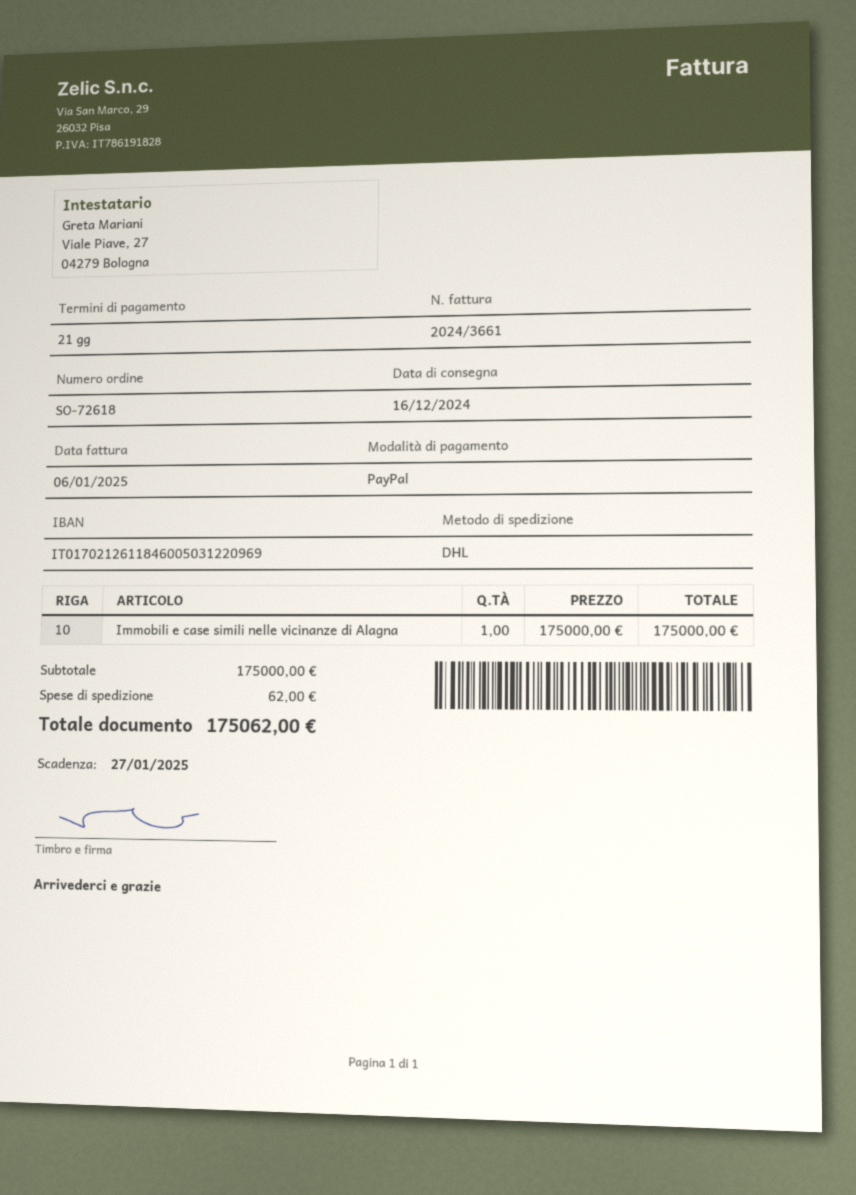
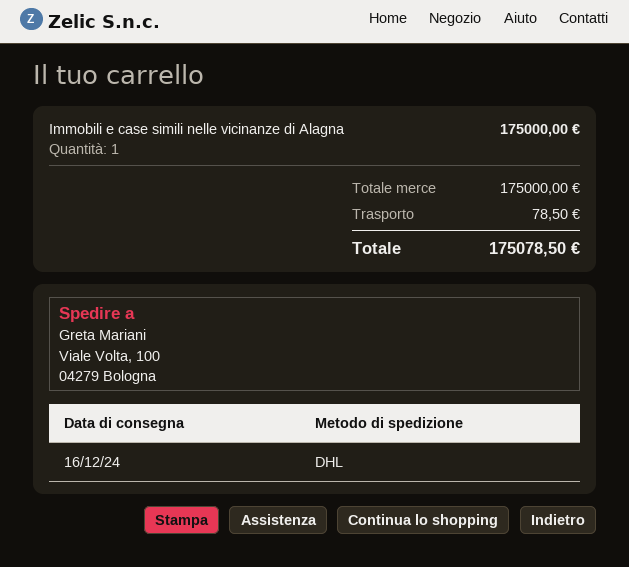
shipping: 62.00 -> 78.50
total: 175062.00 -> 175078.50

